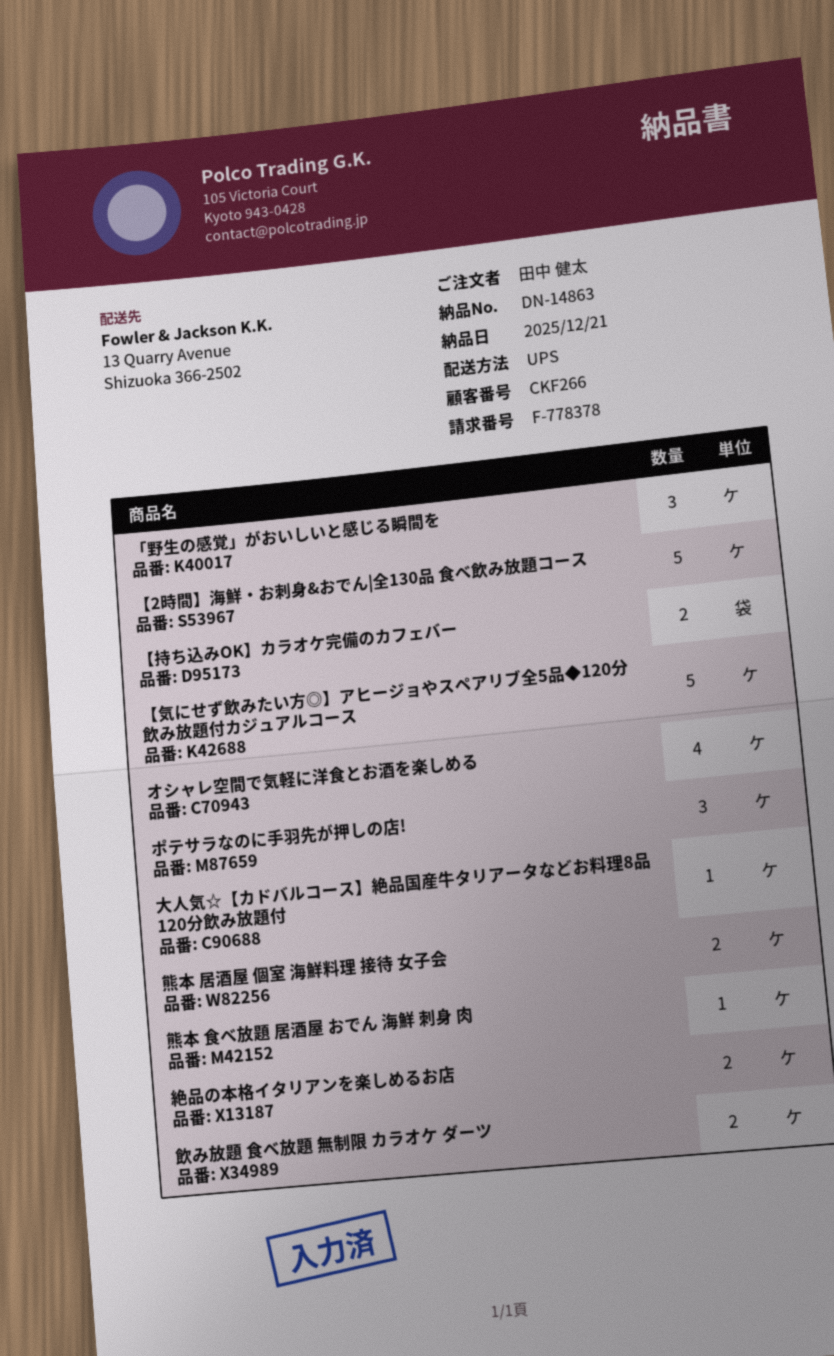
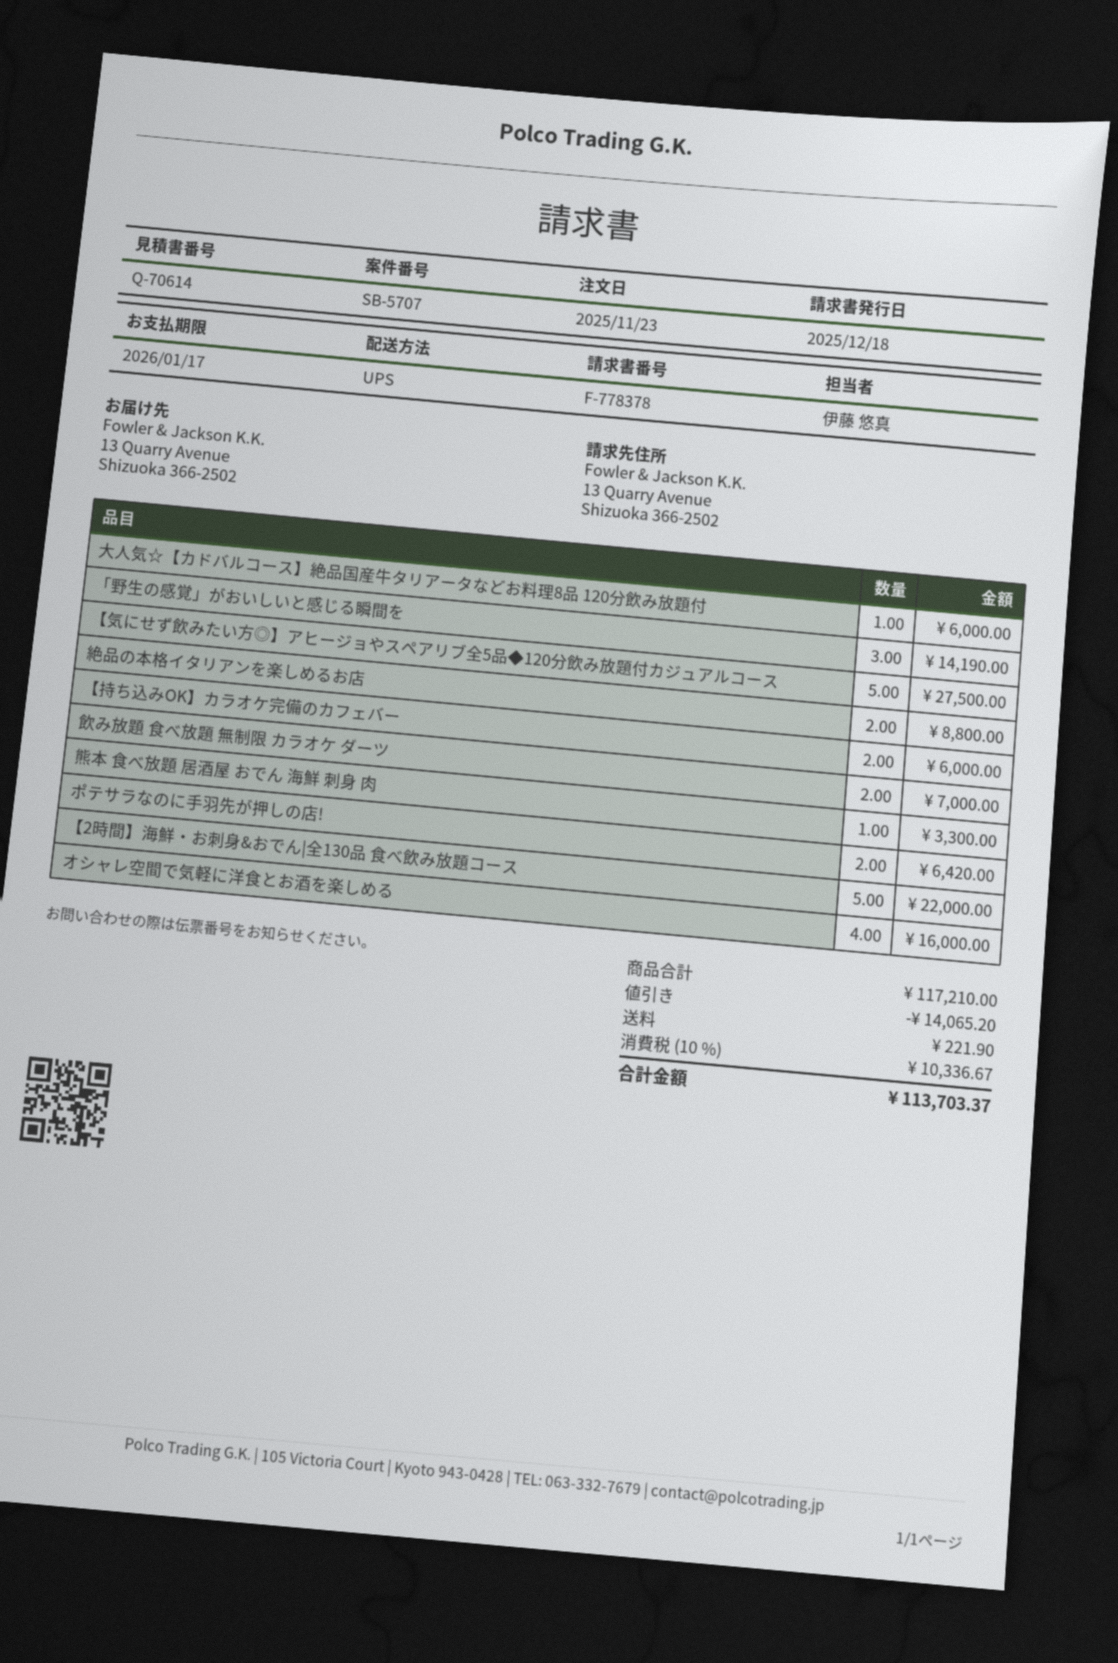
ポテサラなのに手羽先が押しの店!: 3 -> 2
熊本 居酒屋 個室 海鮮料理 接待 女子会: 2 -> none

